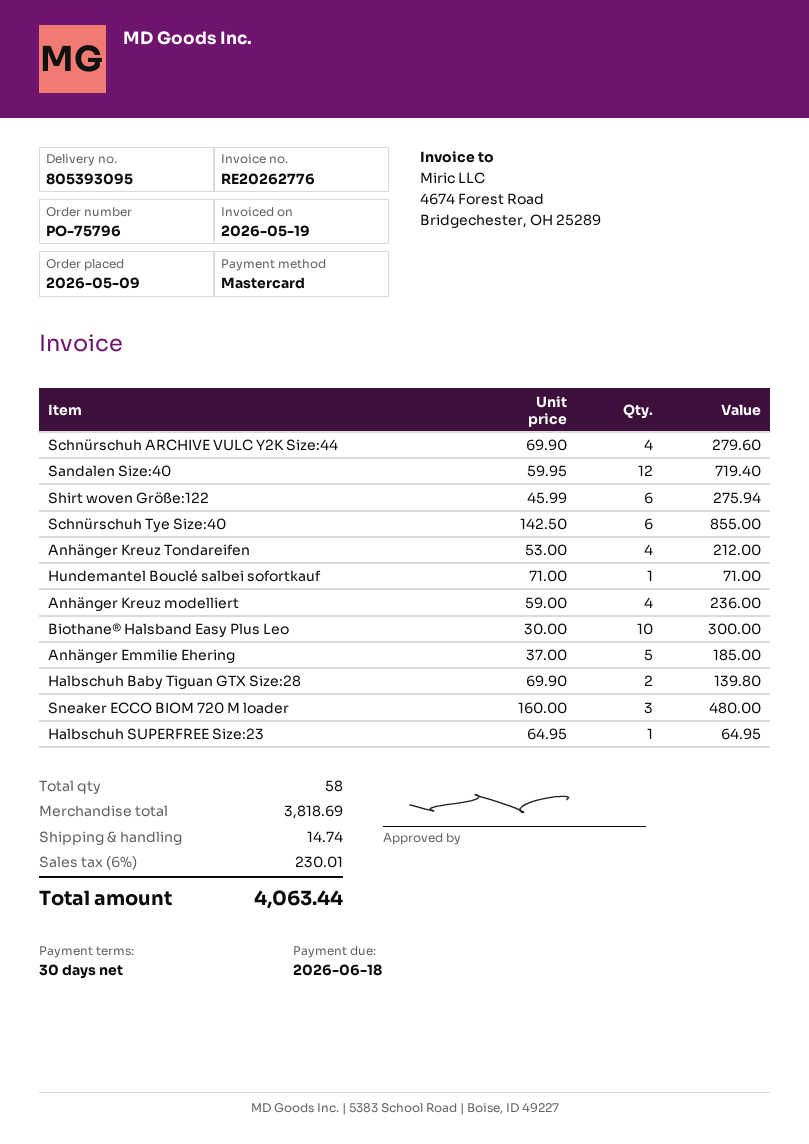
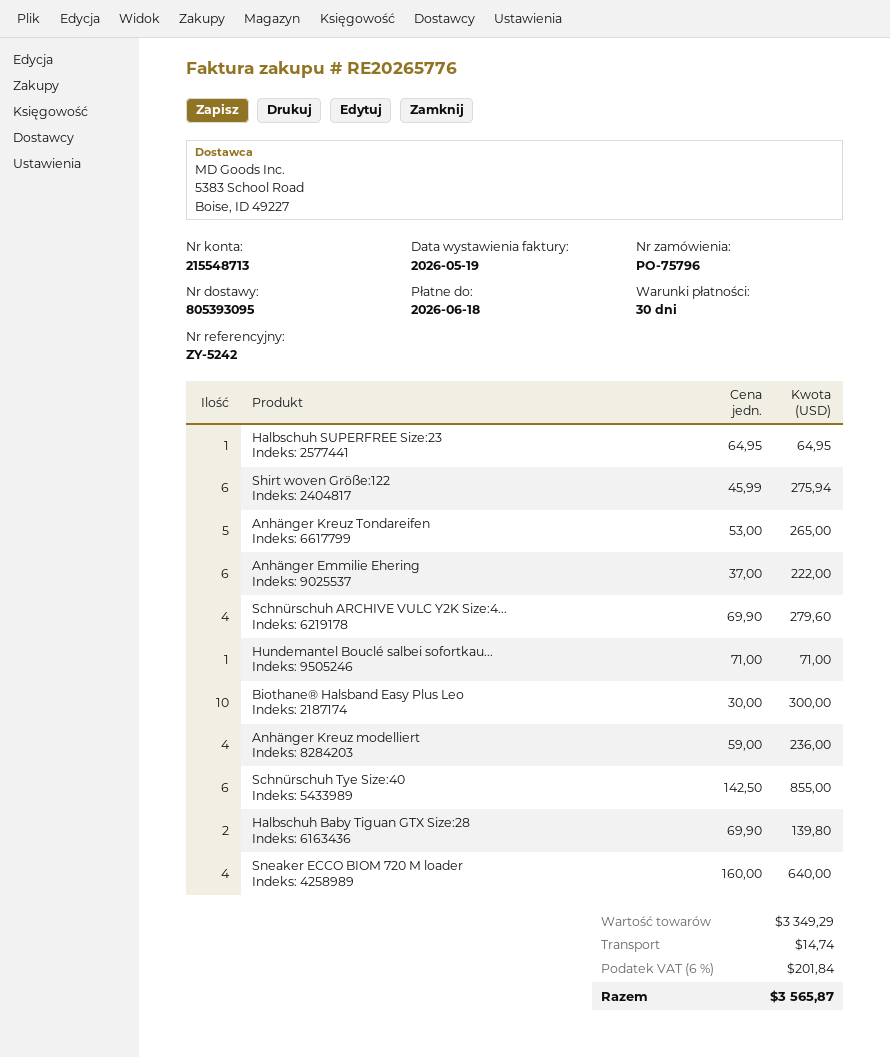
invoice number: RE20262776 -> RE20265776
Sandalen Size:40: 12 x 59.95 = 719.40 -> none
Anhänger Kreuz Tondareifen: 4 x 53.00 = 212.00 -> 5 x 53.00 = 265.00
Anhänger Emmilie Ehering: 5 x 37.00 = 185.00 -> 6 x 37.00 = 222.00
Sneaker ECCO BIOM 720 M loader: 3 x 160.00 = 480.00 -> 4 x 160.00 = 640.00
subtotal: 3818.69 -> 3349.29
tax: 6% = 230.01 -> 6% = 201.84
total: 4063.44 -> 3565.87

